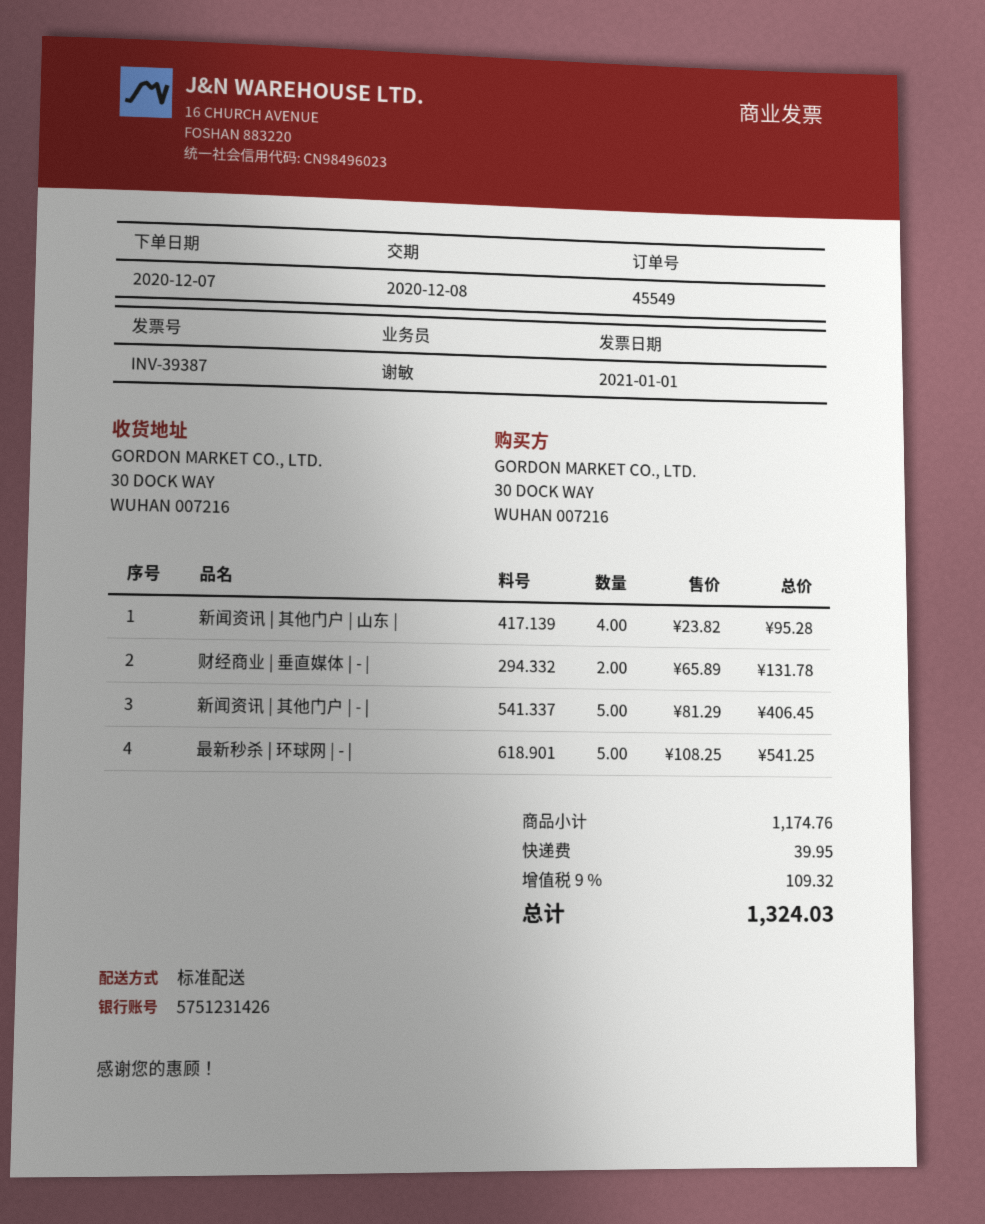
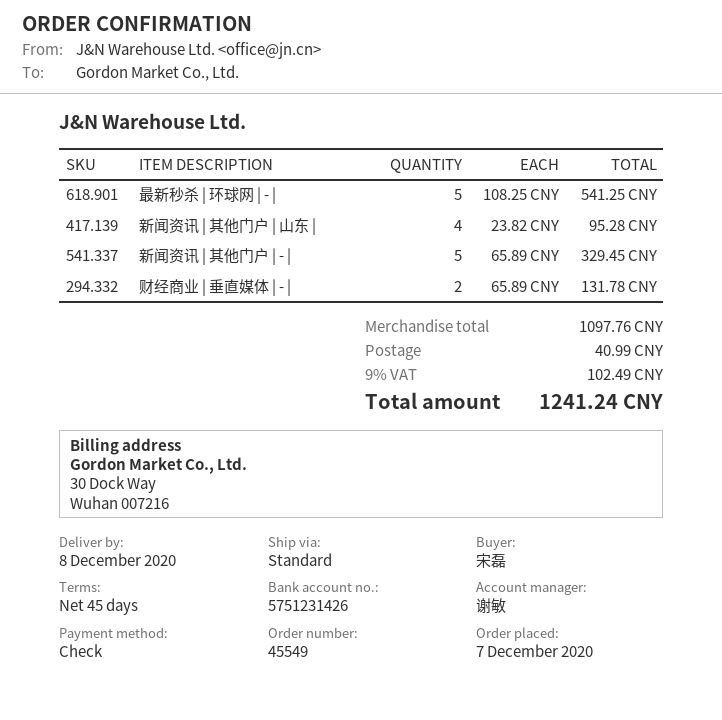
新闻资讯 | 其他门户 | - |: 5 x 81.29 = 406.45 -> 5 x 65.89 = 329.45
subtotal: 1174.76 -> 1097.76
shipping: 39.95 -> 40.99
tax: 9% = 109.32 -> 9% = 102.49
total: 1324.03 -> 1241.24

